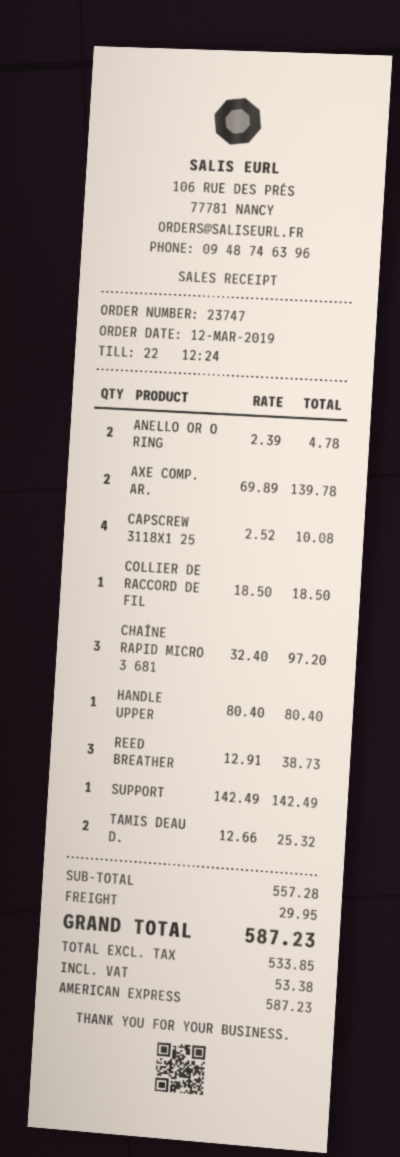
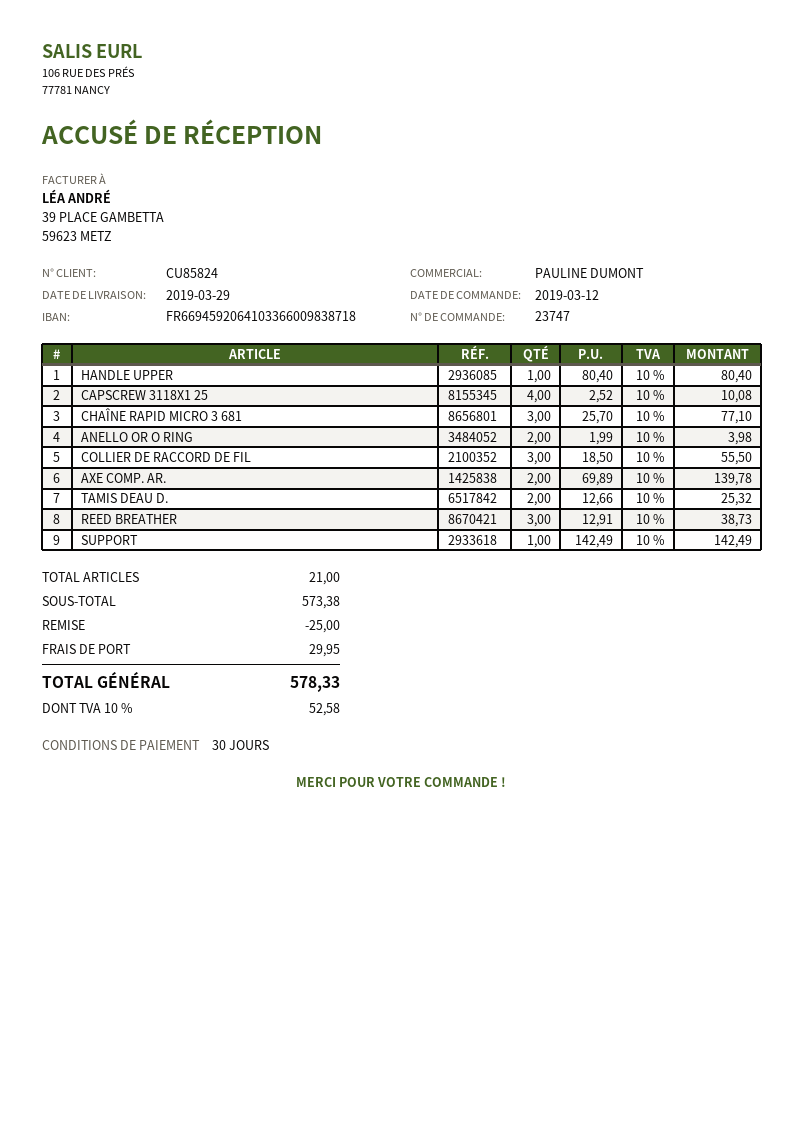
ANELLO OR O RING: 2 x 2.39 = 4.78 -> 2 x 1.99 = 3.98
COLLIER DE RACCORD DE FIL: 1 x 18.50 = 18.50 -> 3 x 18.50 = 55.50
CHAÎNE RAPID MICRO 3 681: 3 x 32.40 = 97.20 -> 3 x 25.70 = 77.10
subtotal: 557.28 -> 573.38
discount: none -> 25.00
tax: 53.38 -> 52.58
total: 587.23 -> 578.33

